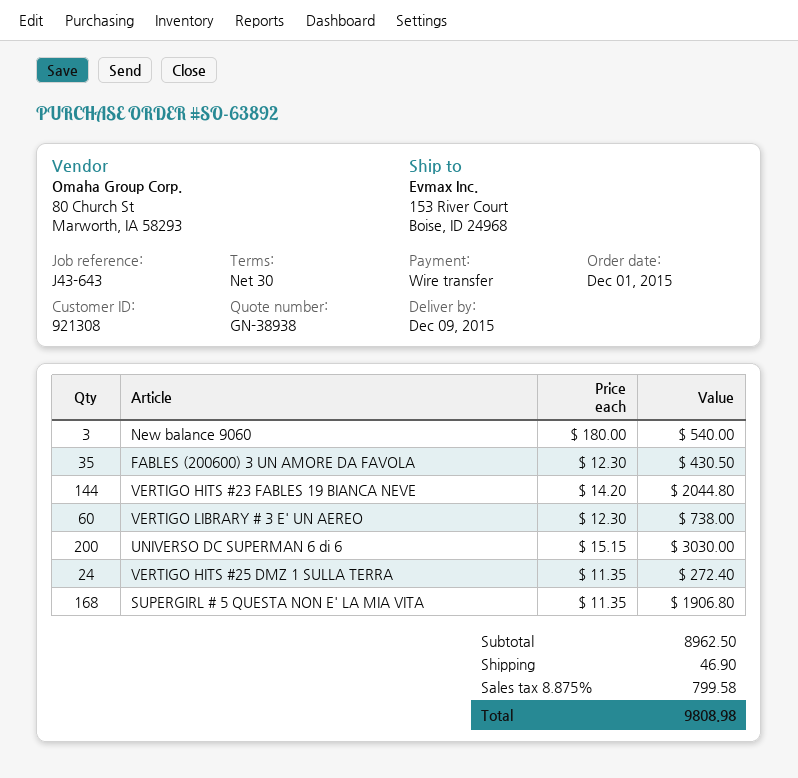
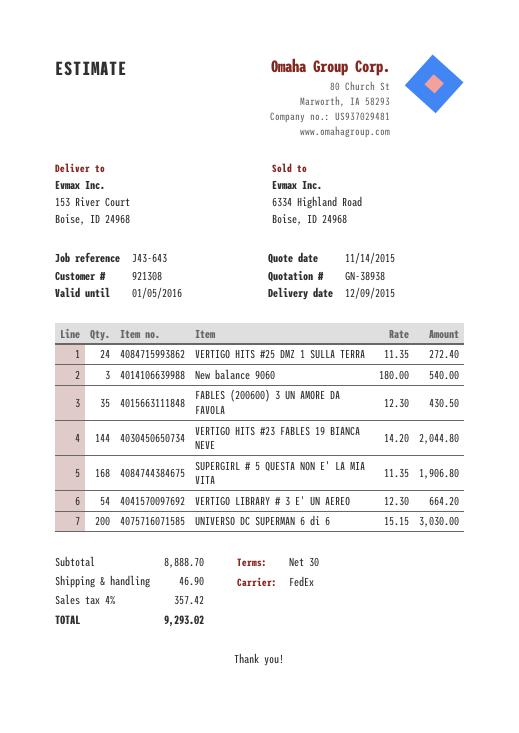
VERTIGO LIBRARY # 3 E' UN AEREO: 60 x 12.30 = 738.00 -> 54 x 12.30 = 664.20
subtotal: 8962.50 -> 8888.70
tax: 8.875% = 799.58 -> 4% = 357.42
total: 9808.98 -> 9293.02

